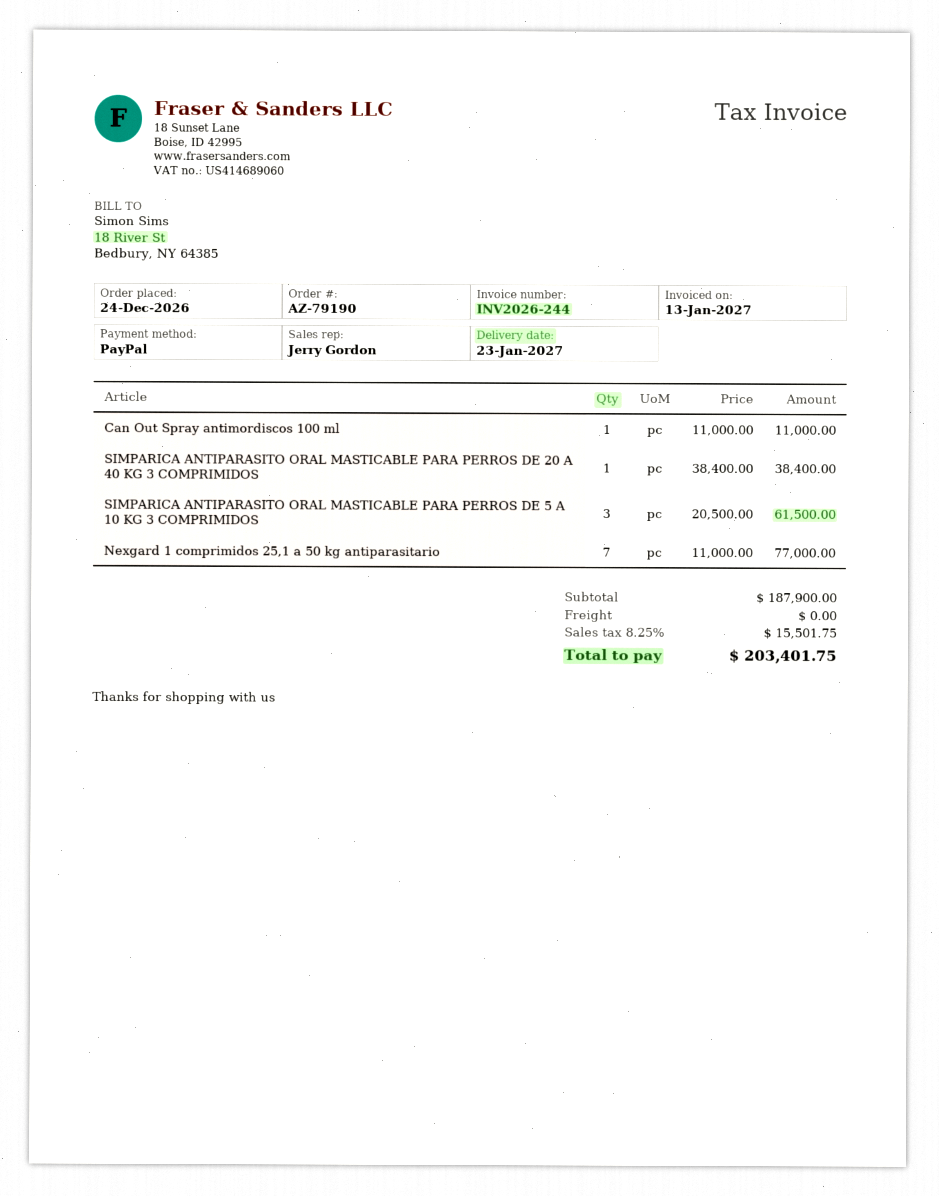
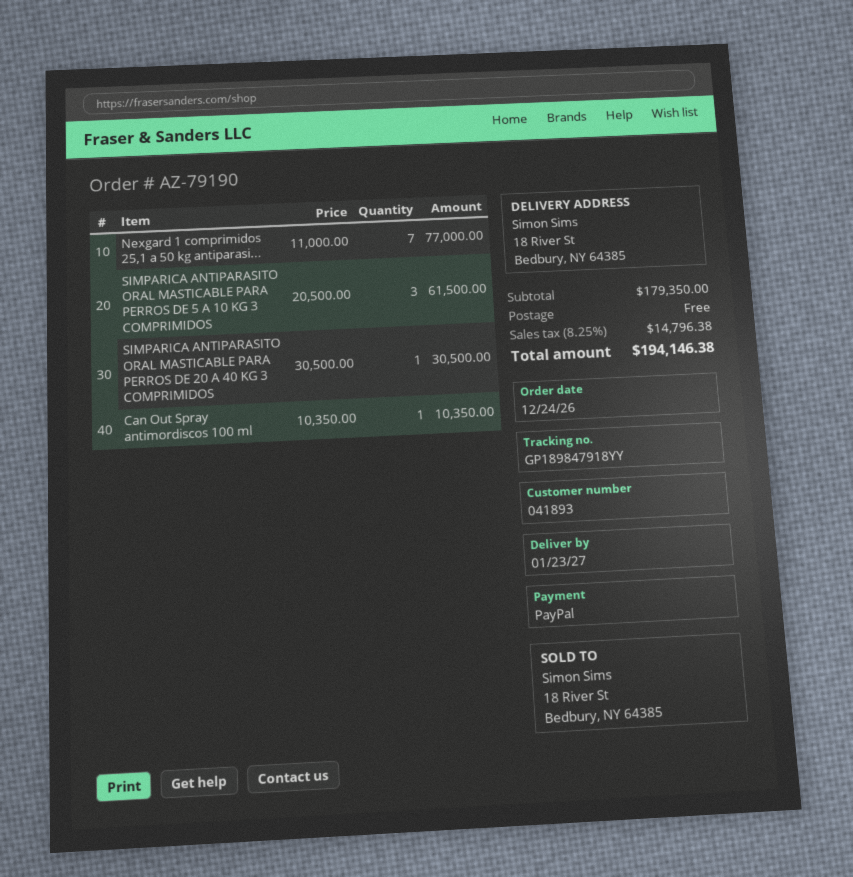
Can Out Spray antimordiscos 100 ml: 1 x 11000.00 = 11000.00 -> 1 x 10350.00 = 10350.00
SIMPARICA ANTIPARASITO ORAL MASTICABLE PARA PERROS DE 20 A 40 KG 3 COMPRIMIDOS: 1 x 38400.00 = 38400.00 -> 1 x 30500.00 = 30500.00
subtotal: 187900.00 -> 179350.00
tax: 8.25% = 15501.75 -> 8.25% = 14796.38
total: 203401.75 -> 194146.38

